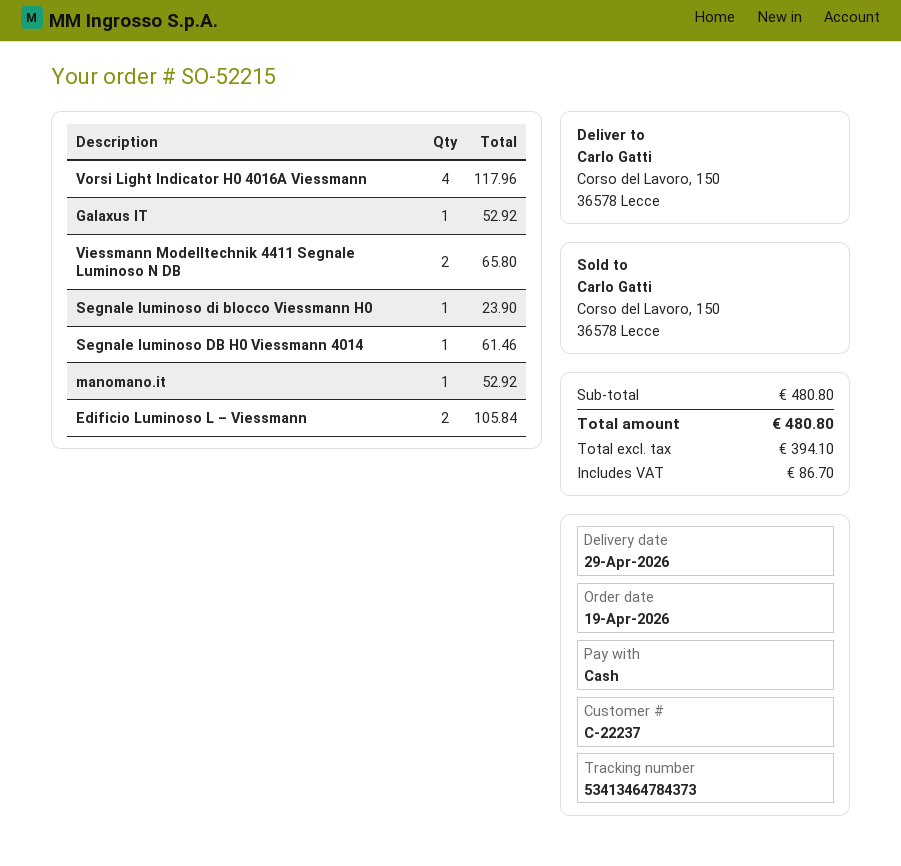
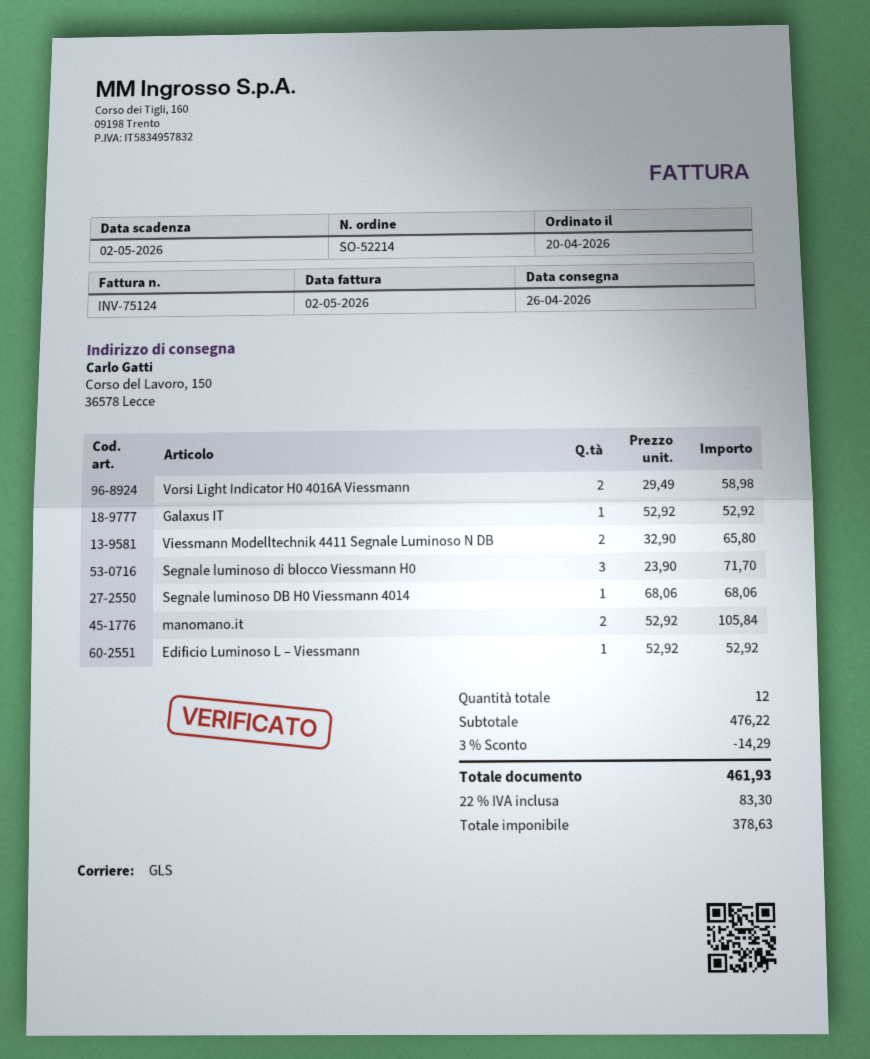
order number: SO-52215 -> SO-52214
order date: 2026-04-19 -> 2026-04-20
delivery date: 2026-04-29 -> 2026-04-26
Vorsi Light Indicator H0 4016A Viessmann: 4 for 117.96 -> 2 for 58.98
Segnale luminoso di blocco Viessmann H0: 1 for 23.90 -> 3 for 71.70
Segnale luminoso DB H0 Viessmann 4014: 1 for 61.46 -> 1 for 68.06
manomano.it: 1 for 52.92 -> 2 for 105.84
Edificio Luminoso L – Viessmann: 2 for 105.84 -> 1 for 52.92
subtotal: 480.80 -> 476.22
discount: none -> 3% = 14.29
net: 394.10 -> 378.63
tax: 86.70 -> 83.30
total: 480.80 -> 461.93

